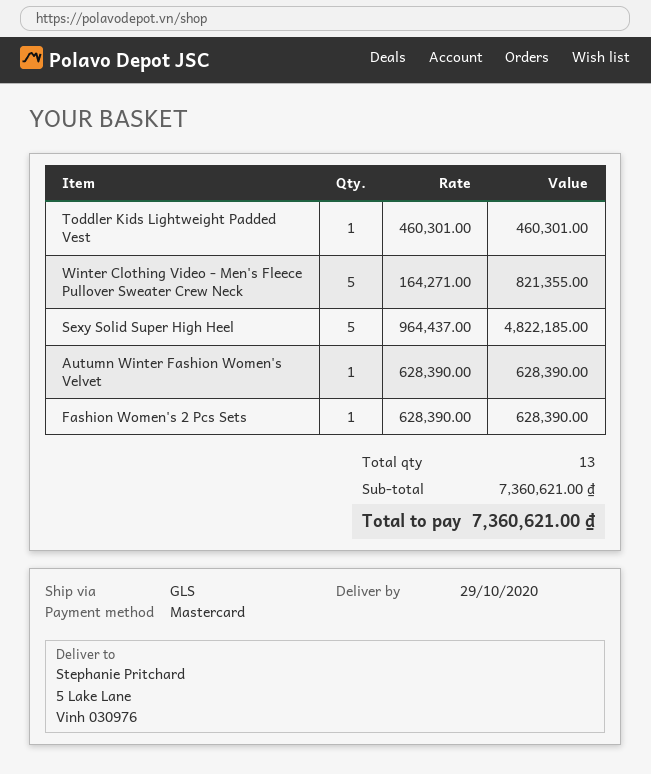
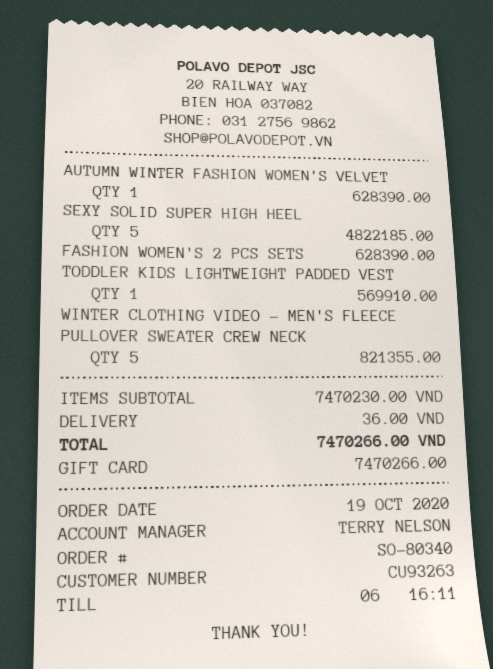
payment method: Mastercard -> gift card
Toddler Kids Lightweight Padded Vest: 1 for 460301.00 -> 1 for 569910.00
subtotal: 7360621.00 -> 7470230.00
shipping: none -> 36.00
total: 7360621.00 -> 7470266.00

